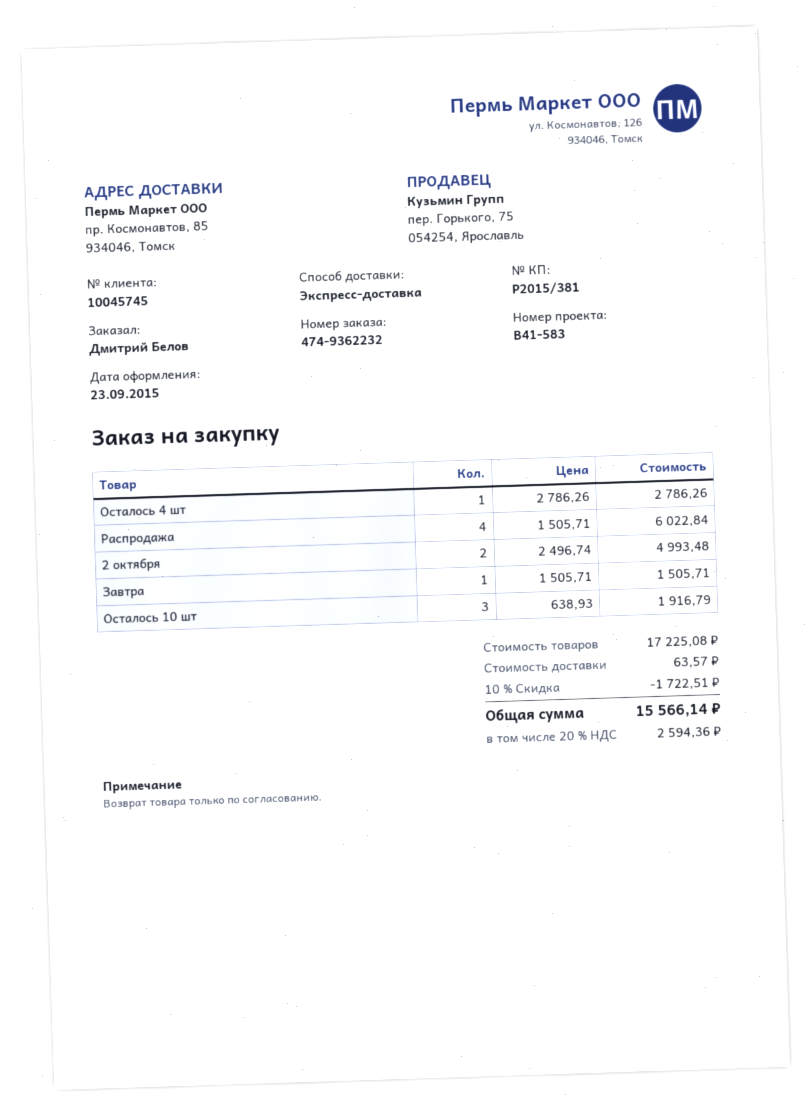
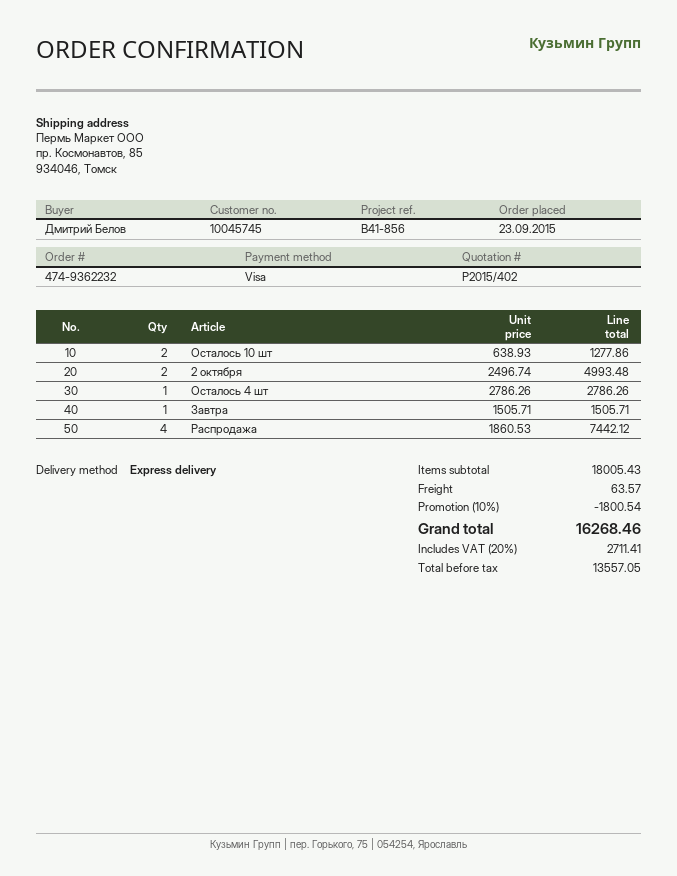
quote number: P2015/381 -> P2015/402
reference: B41-583 -> B41-856
Распродажа: 4 x 1505.71 = 6022.84 -> 4 x 1860.53 = 7442.12
Осталось 10 шт: 3 x 638.93 = 1916.79 -> 2 x 638.93 = 1277.86
subtotal: 17225.08 -> 18005.43
discount: 10% = 1722.51 -> 10% = 1800.54
tax: 20% = 2594.36 -> 20% = 2711.41
total: 15566.14 -> 16268.46

